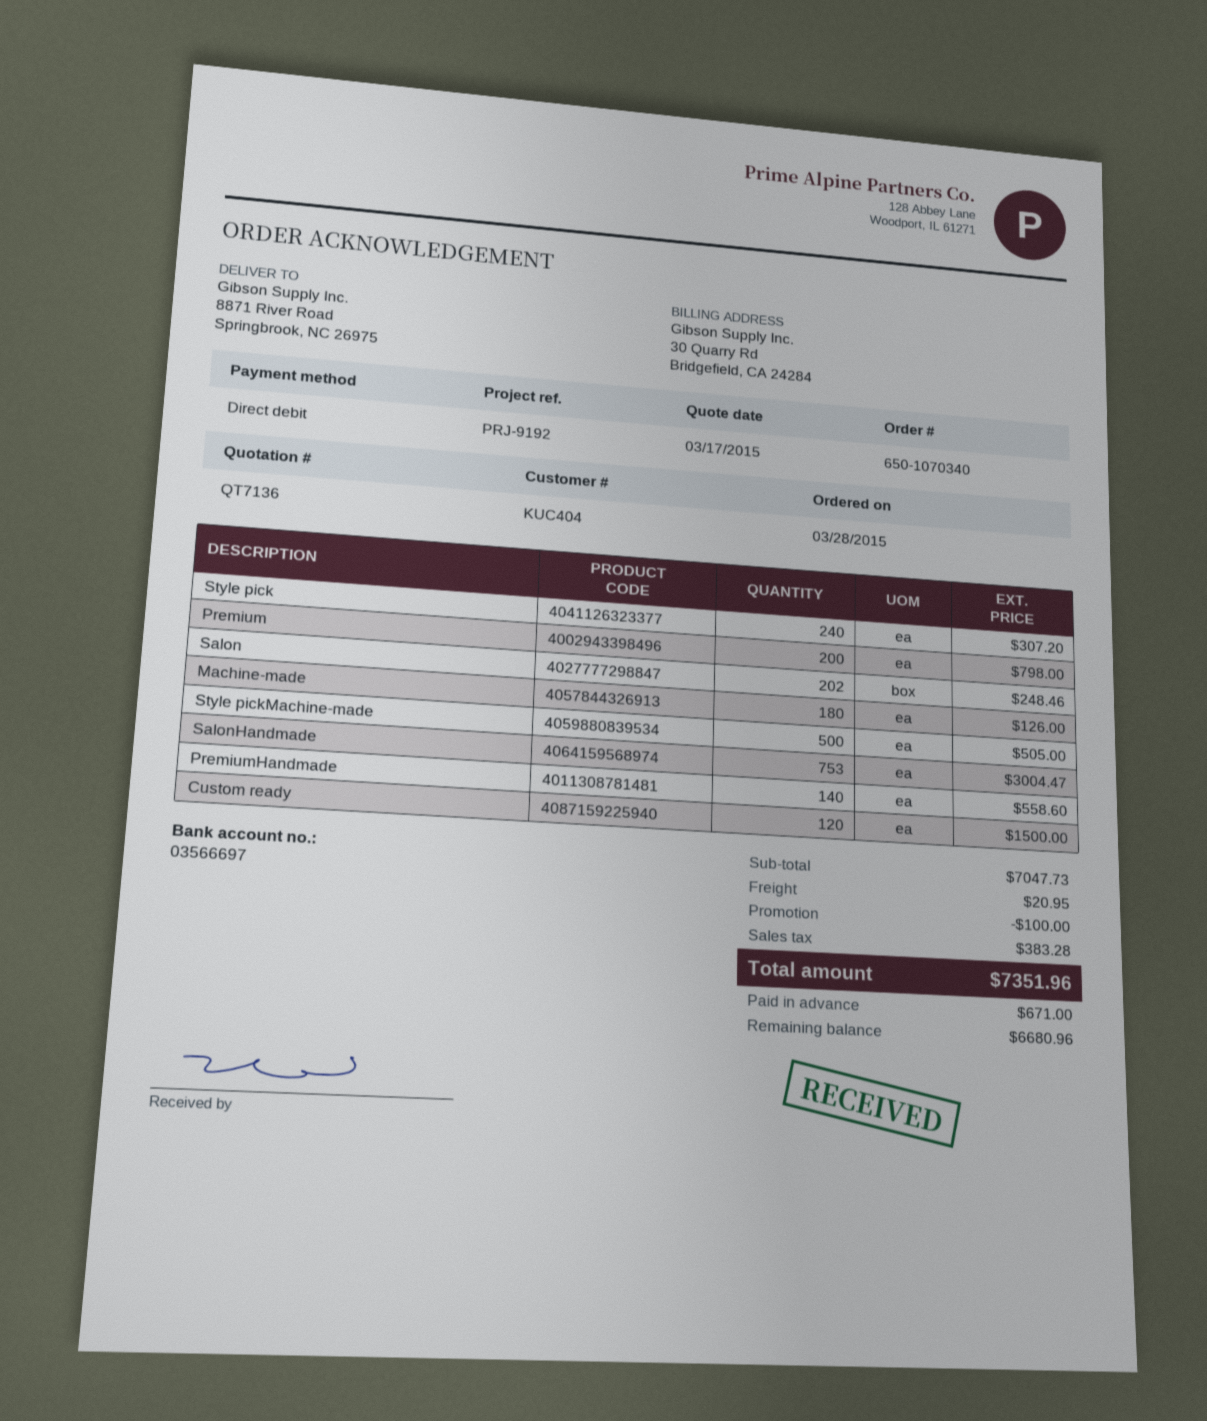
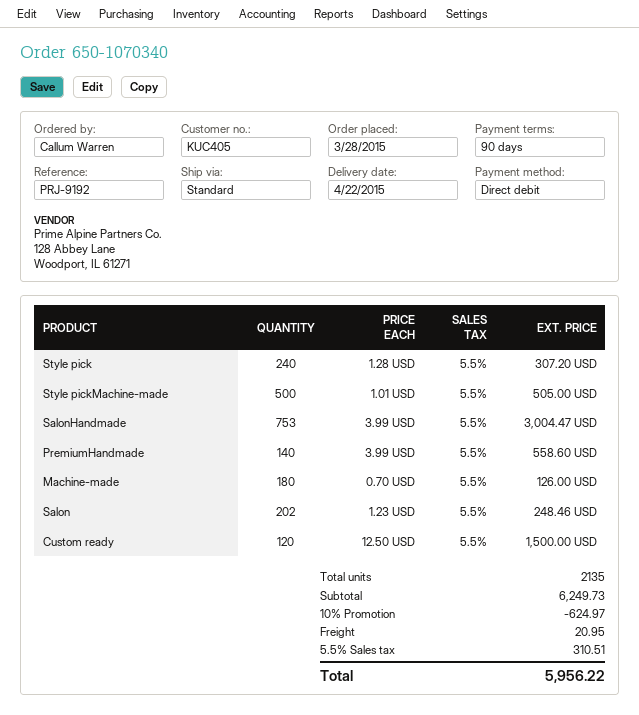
customer number: KUC404 -> KUC405
Premium: 200 for 798.00 -> none
subtotal: 7047.73 -> 6249.73
discount: 100.00 -> 624.97
tax: 383.28 -> 310.51
total: 7351.96 -> 5956.22

